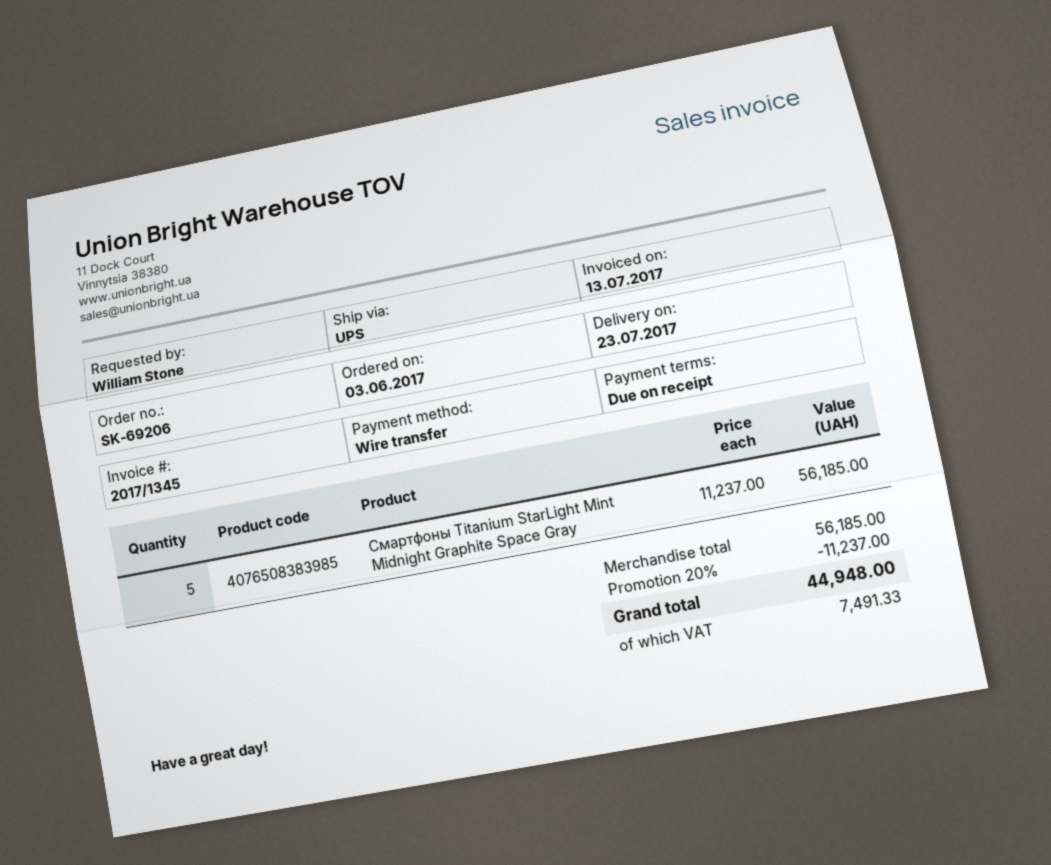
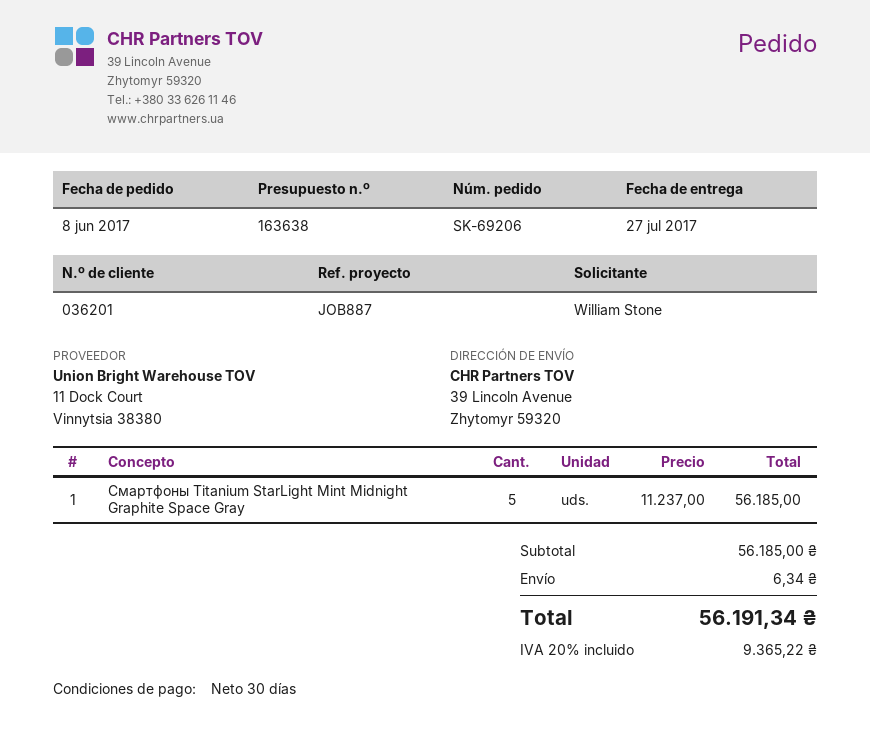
order date: 2017-06-03 -> 2017-06-08
delivery date: 2017-07-23 -> 2017-07-27
payment terms: on receipt -> 30 days
discount: 20% = 11237.00 -> none
shipping: none -> 6.34
tax: 7491.33 -> 9365.22
total: 44948.00 -> 56191.34

